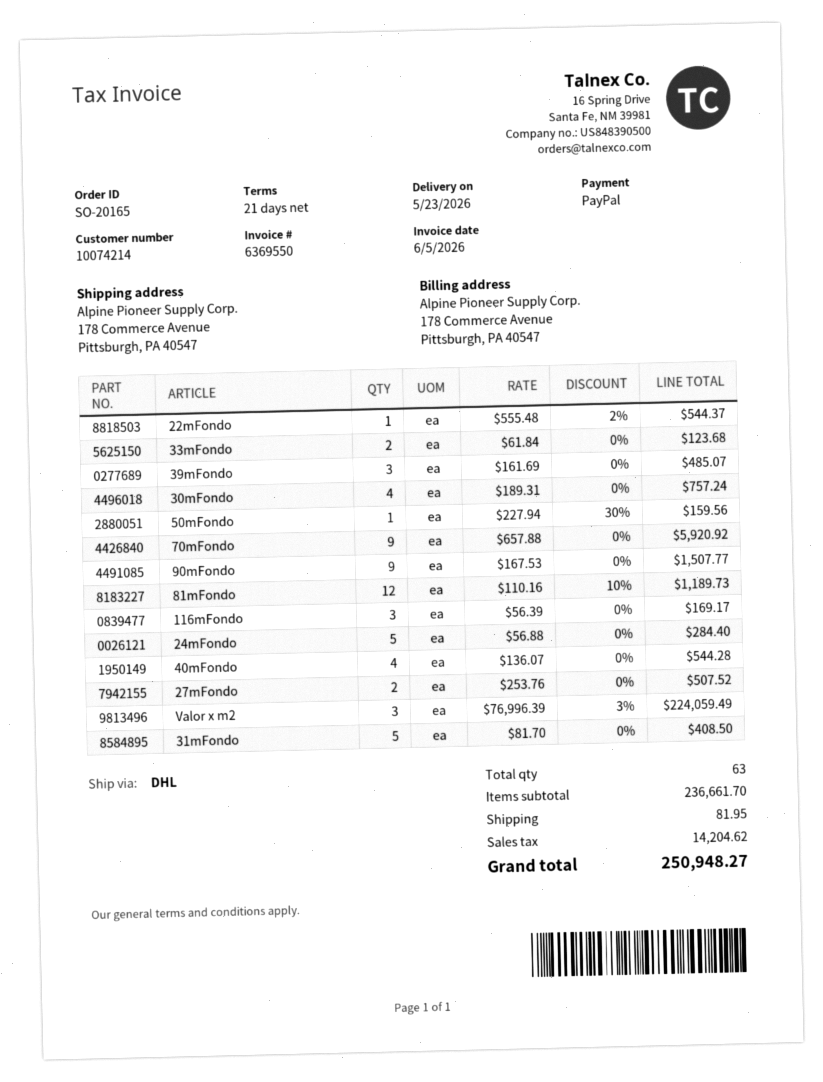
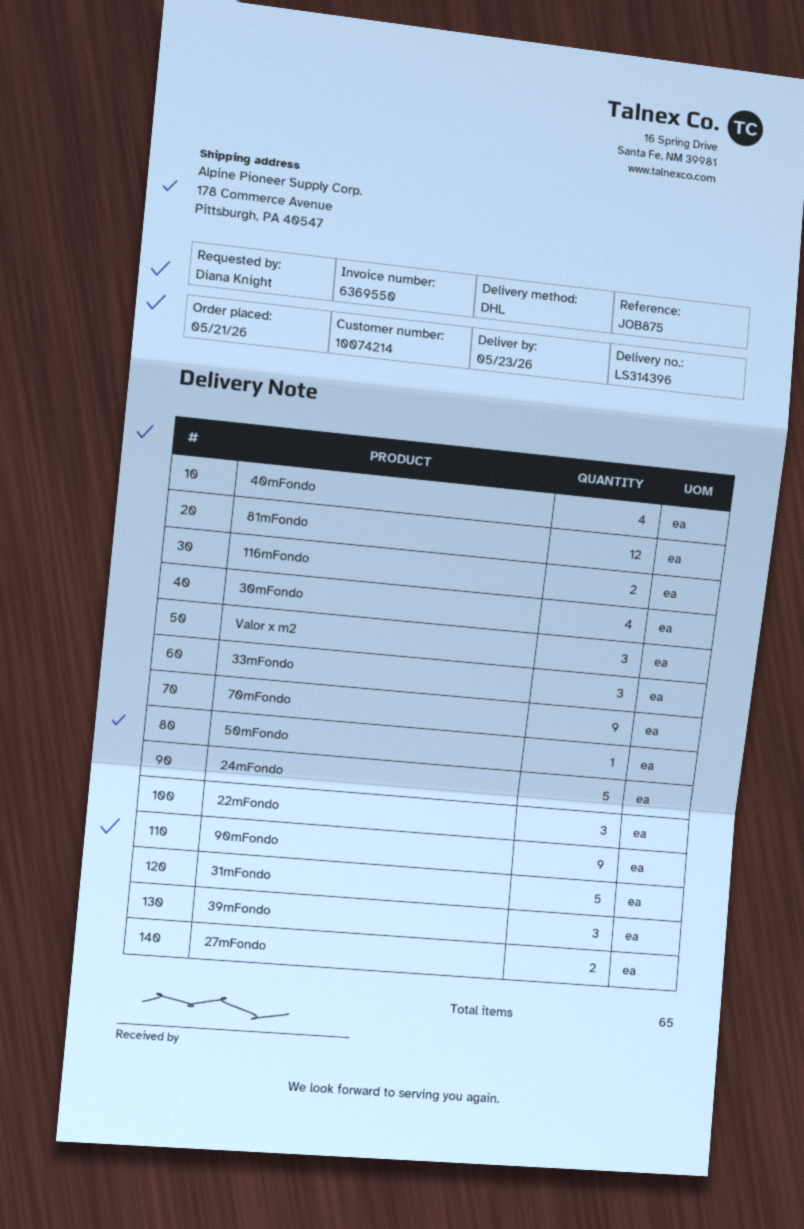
22mFondo: 1 -> 3
33mFondo: 2 -> 3
116mFondo: 3 -> 2
total quantity: 63 -> 65

